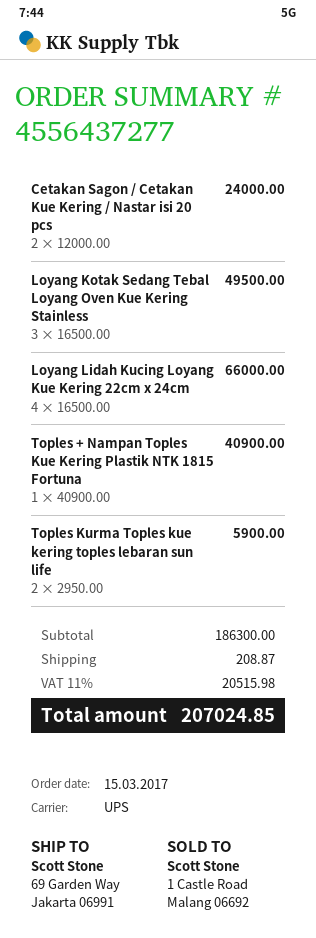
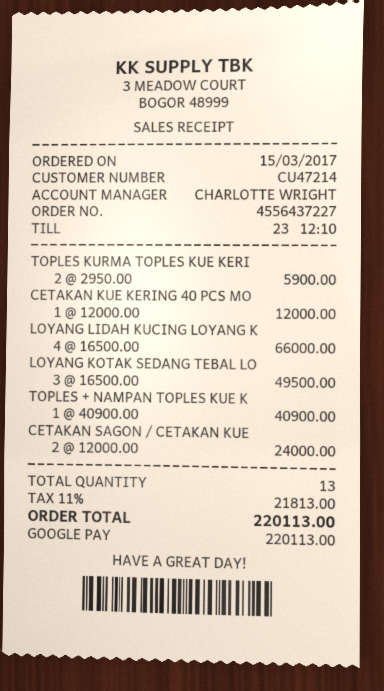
order number: 4556437277 -> 4556437227
CETAKAN KUE KERING 40 PCS MO: none -> 1 x 12000.00 = 12000.00
shipping: 208.87 -> none
tax: 11% = 20515.98 -> 11% = 21813.00
total: 207024.85 -> 220113.00

